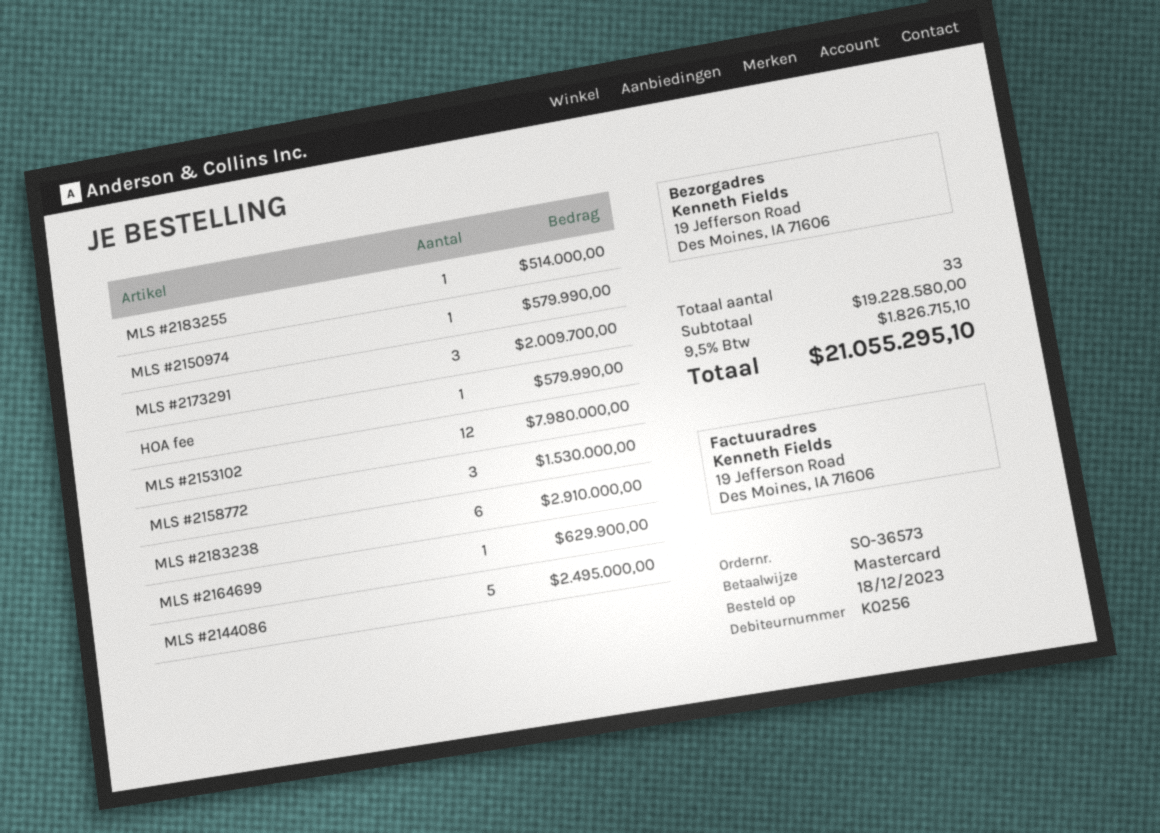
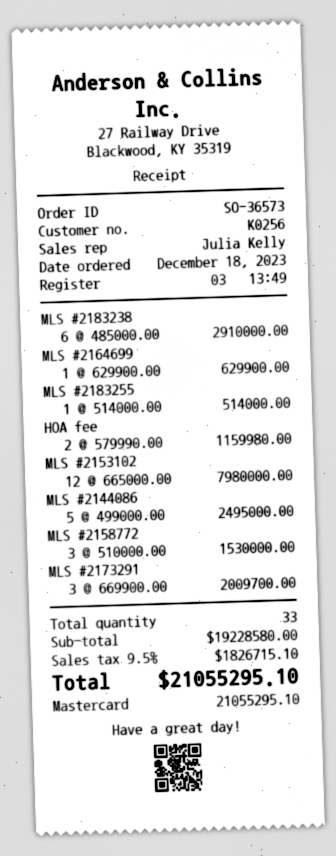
MLS #2150974: 1 for 579990.00 -> none
HOA fee: 1 for 579990.00 -> 2 for 1159980.00

